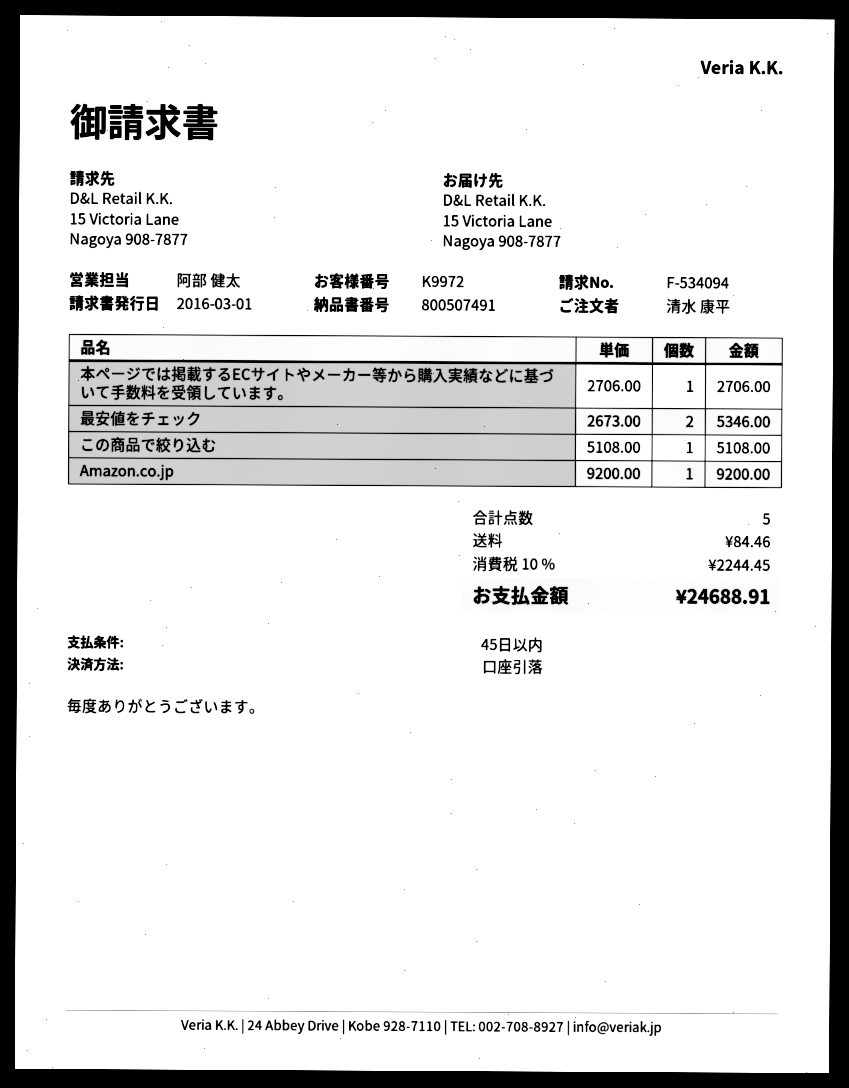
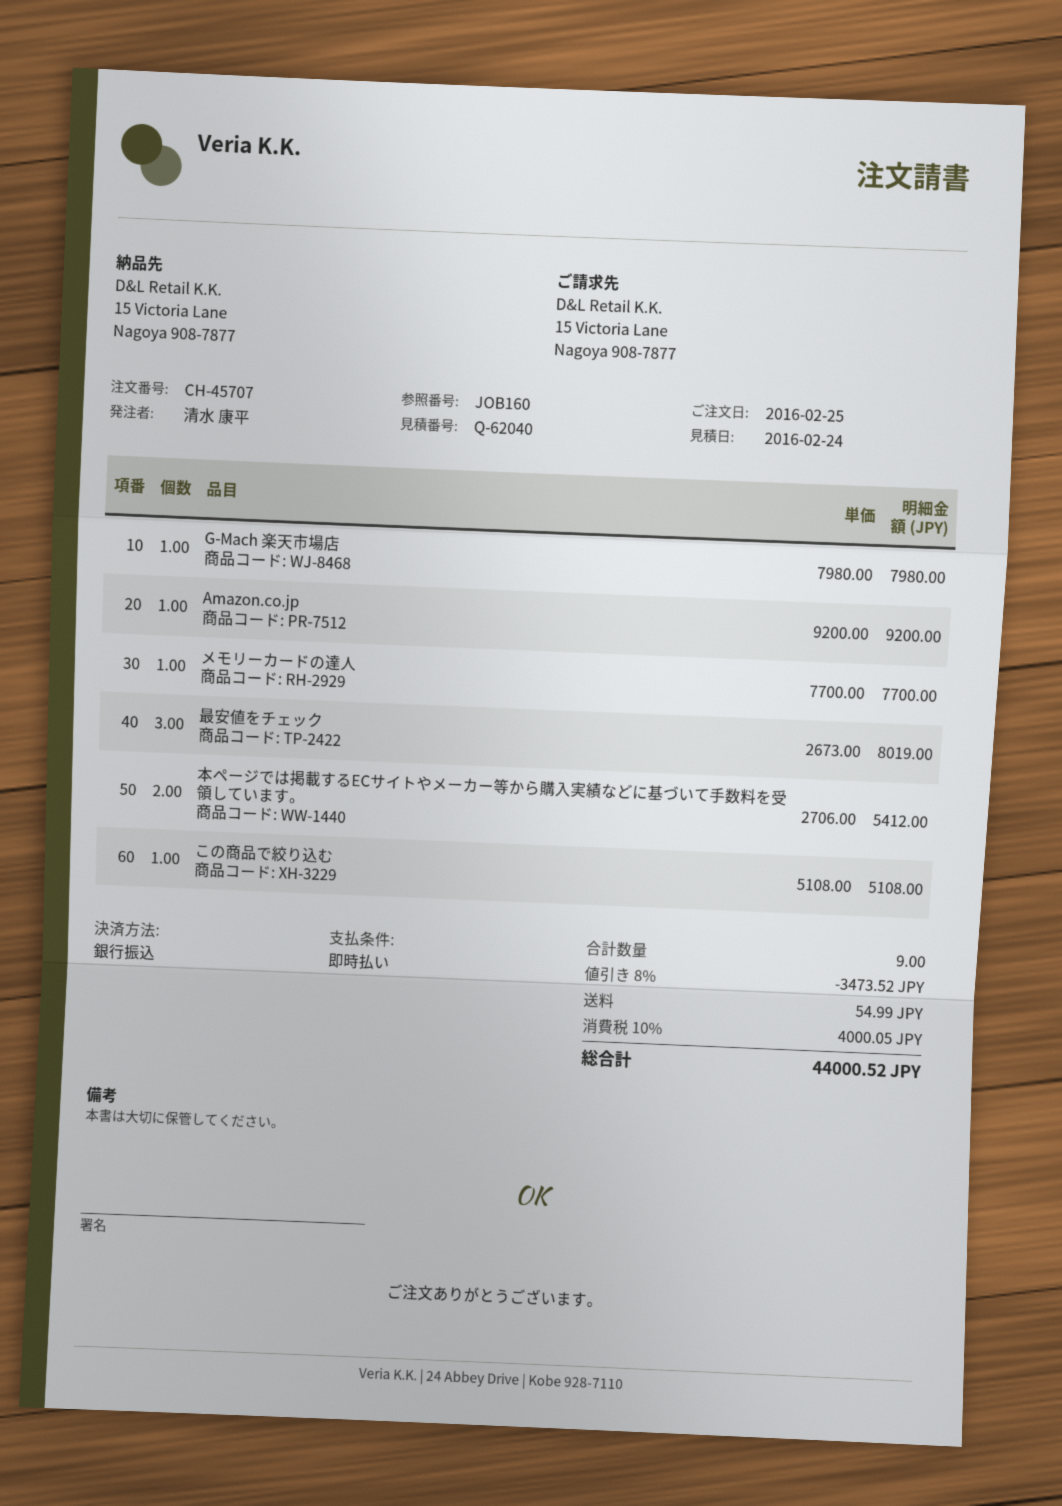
payment terms: 45 days -> on receipt
payment method: direct debit -> bank transfer
本ページでは掲載するECサイトやメーカー等から購入実績などに基づいて手数料を受領しています。: 1 x 2706.00 = 2706.00 -> 2 x 2706.00 = 5412.00
最安値をチェック: 2 x 2673.00 = 5346.00 -> 3 x 2673.00 = 8019.00
G-Mach 楽天市場店: none -> 1 x 7980.00 = 7980.00
メモリーカードの達人: none -> 1 x 7700.00 = 7700.00
total quantity: 5 -> 9
discount: none -> 8% = 3473.52
shipping: 84.46 -> 54.99
tax: 10% = 2244.45 -> 10% = 4000.05
total: 24688.91 -> 44000.52

